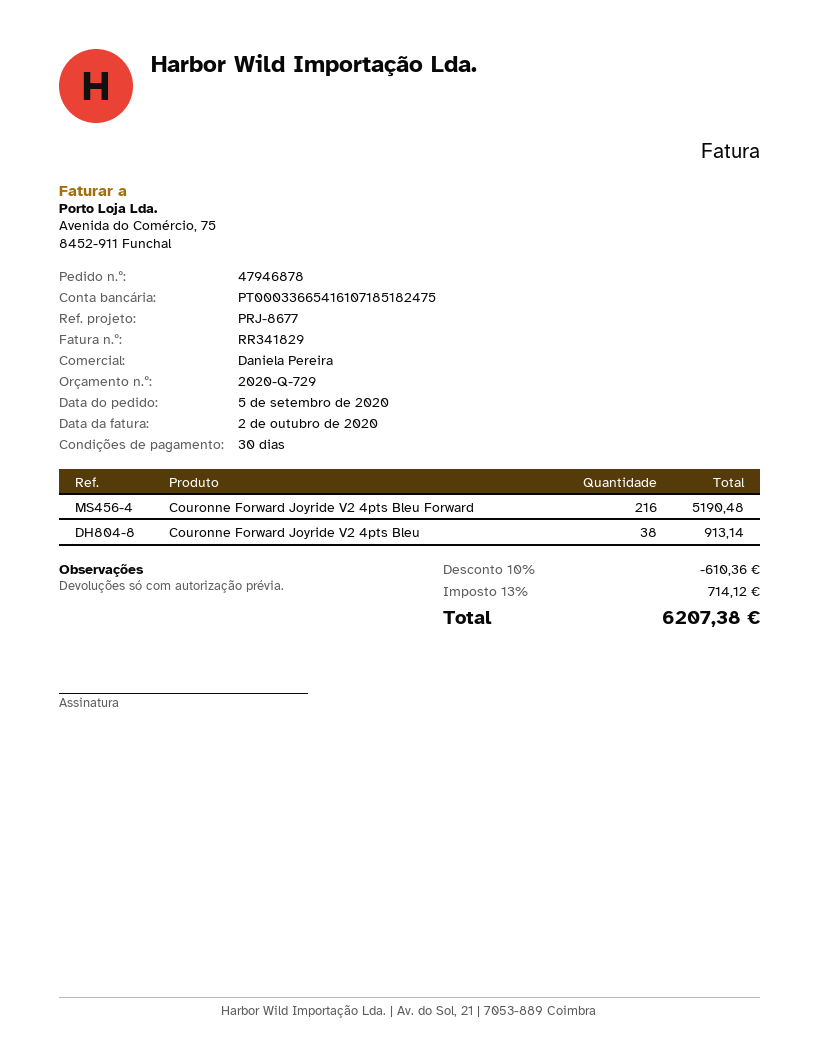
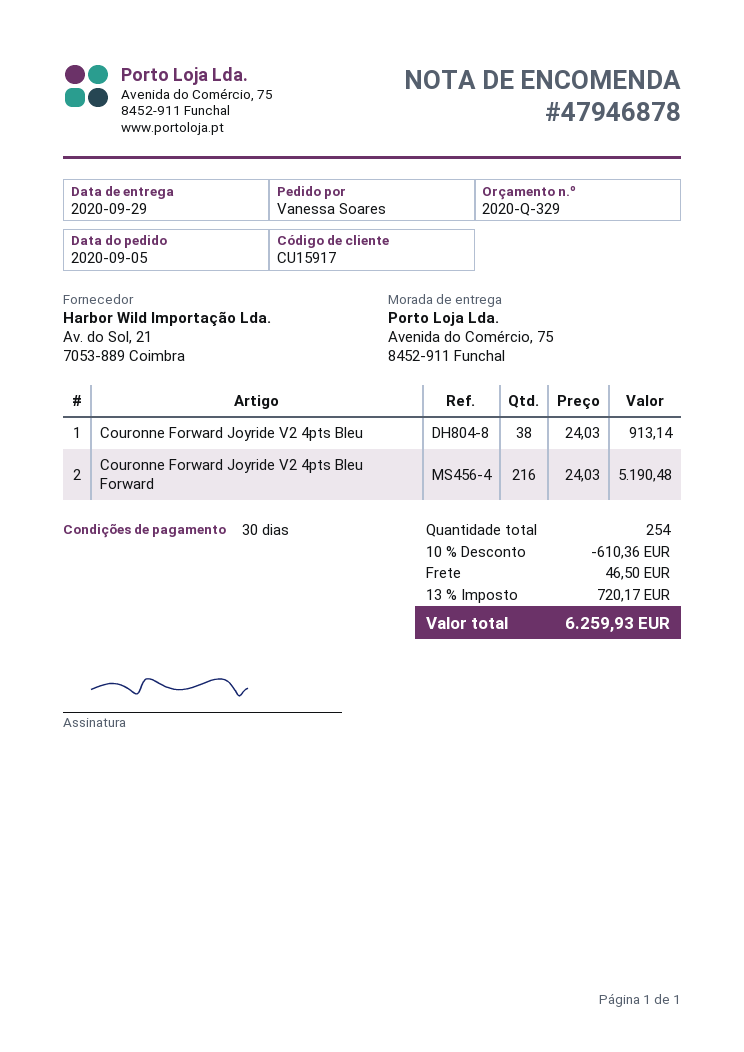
quote number: 2020-Q-729 -> 2020-Q-329
shipping: none -> 46.50
tax: 13% = 714.12 -> 13% = 720.17
total: 6207.38 -> 6259.93

